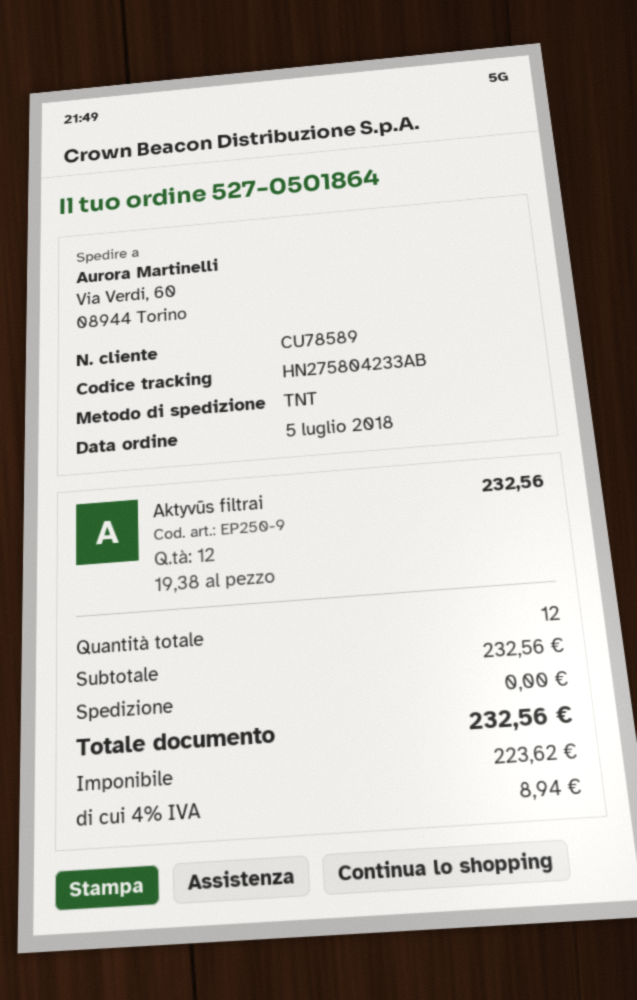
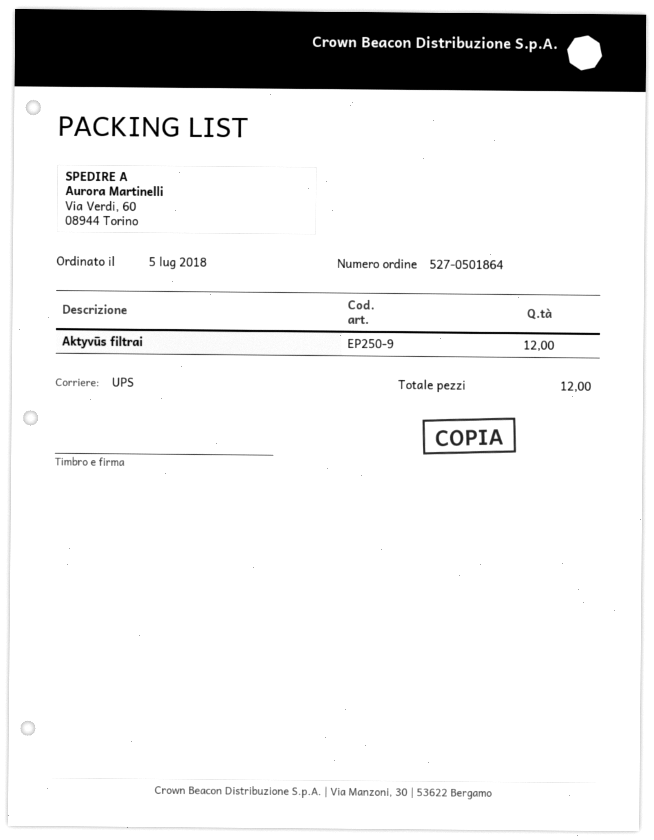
shipping method: TNT -> UPS

